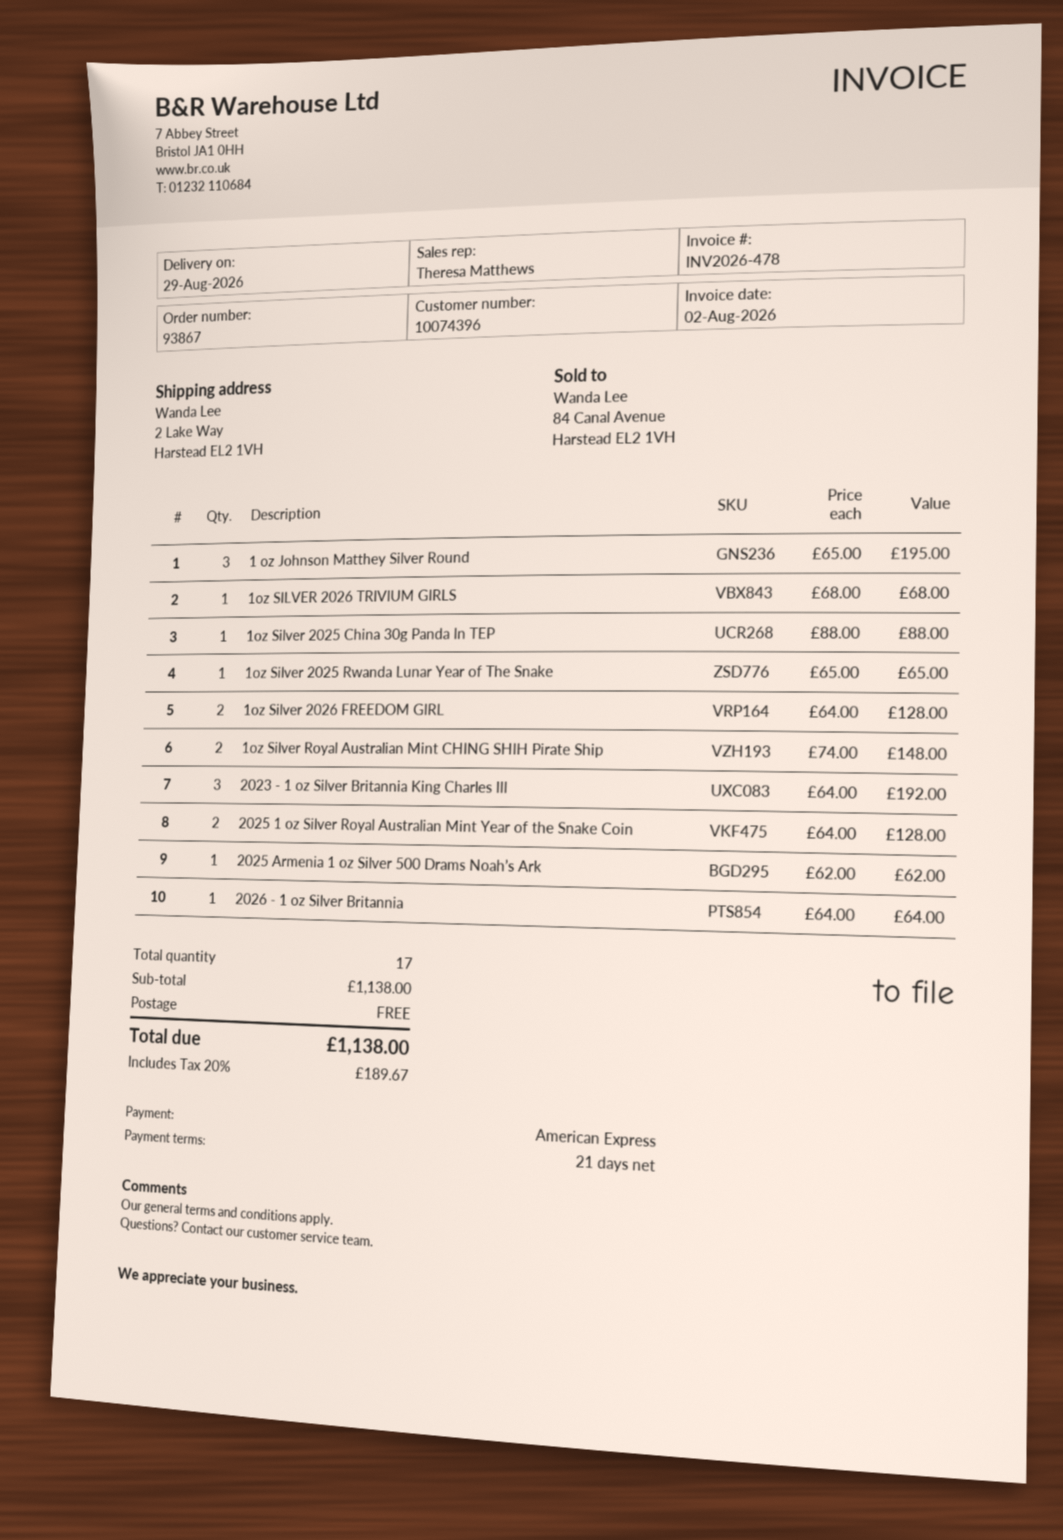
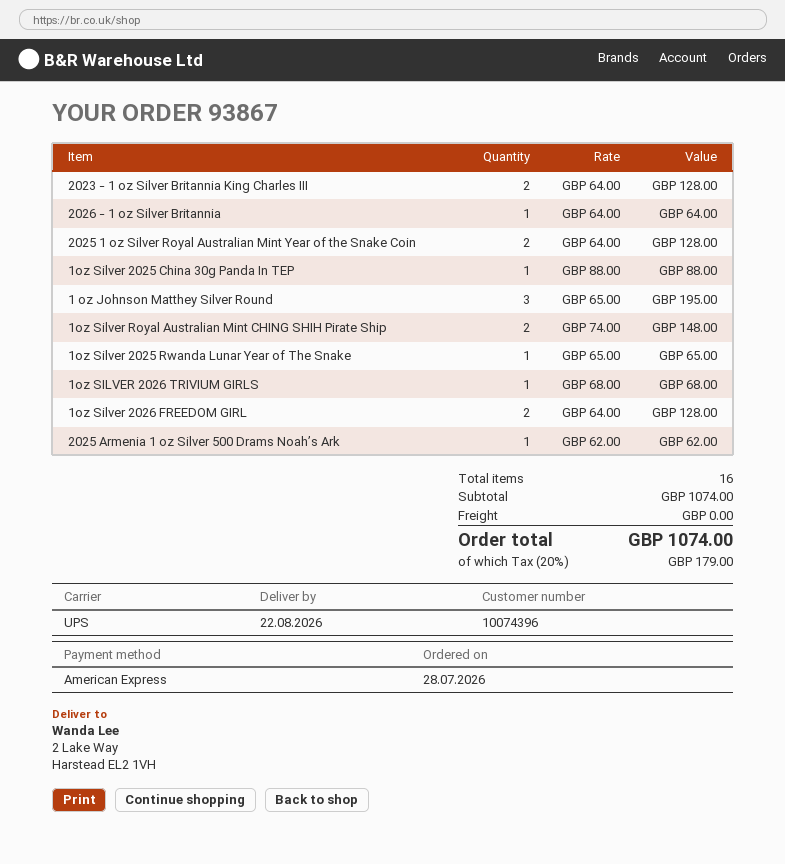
delivery date: 2026-08-29 -> 2026-08-22
2023 - 1 oz Silver Britannia King Charles III: 3 x 64.00 = 192.00 -> 2 x 64.00 = 128.00
total quantity: 17 -> 16
subtotal: 1138.00 -> 1074.00
tax: 20% = 189.67 -> 20% = 179.00
total: 1138.00 -> 1074.00

